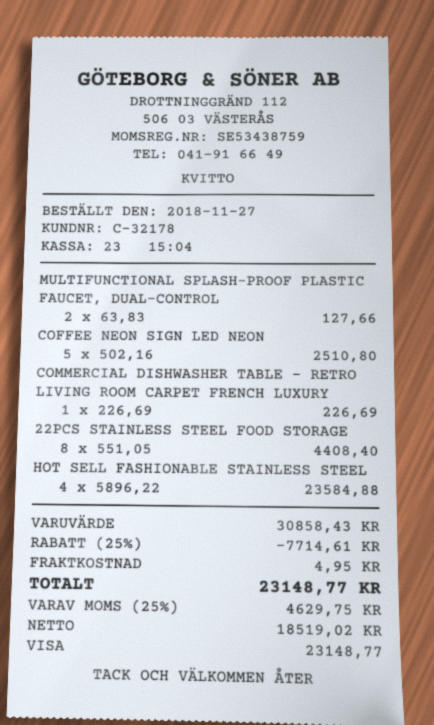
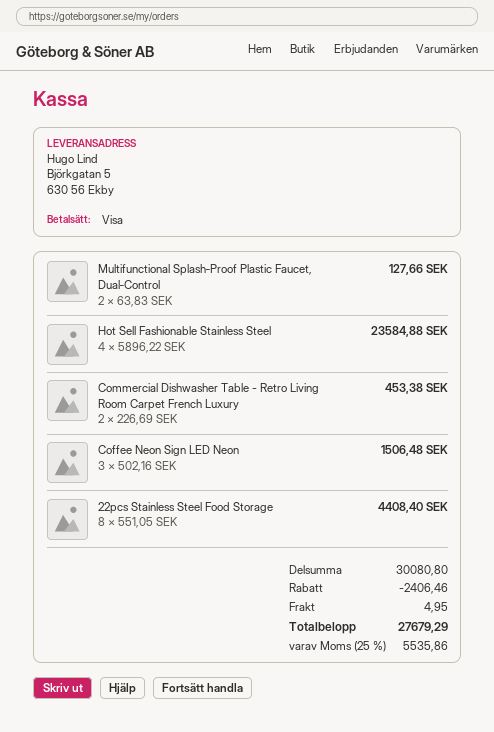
COFFEE NEON SIGN LED NEON: 5 x 502.16 = 2510.80 -> 3 x 502.16 = 1506.48
COMMERCIAL DISHWASHER TABLE - RETRO LIVING ROOM CARPET FRENCH LUXURY: 1 x 226.69 = 226.69 -> 2 x 226.69 = 453.38
subtotal: 30858.43 -> 30080.80
discount: 7714.61 -> 2406.46
tax: 25% = 4629.75 -> 25% = 5535.86
total: 23148.77 -> 27679.29

